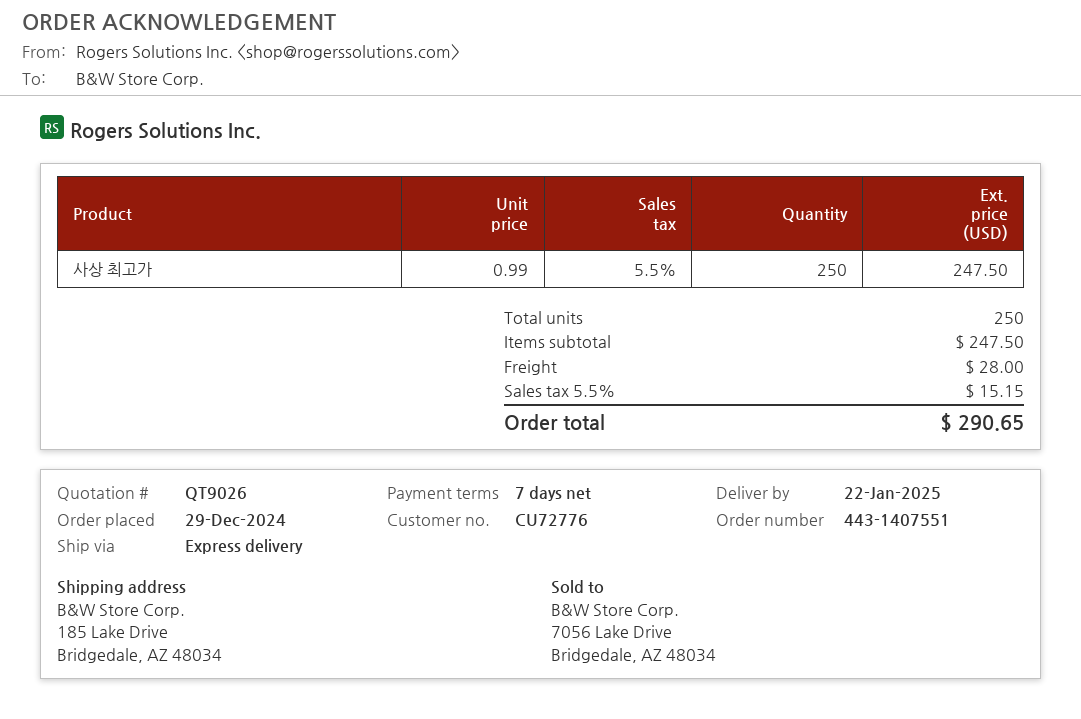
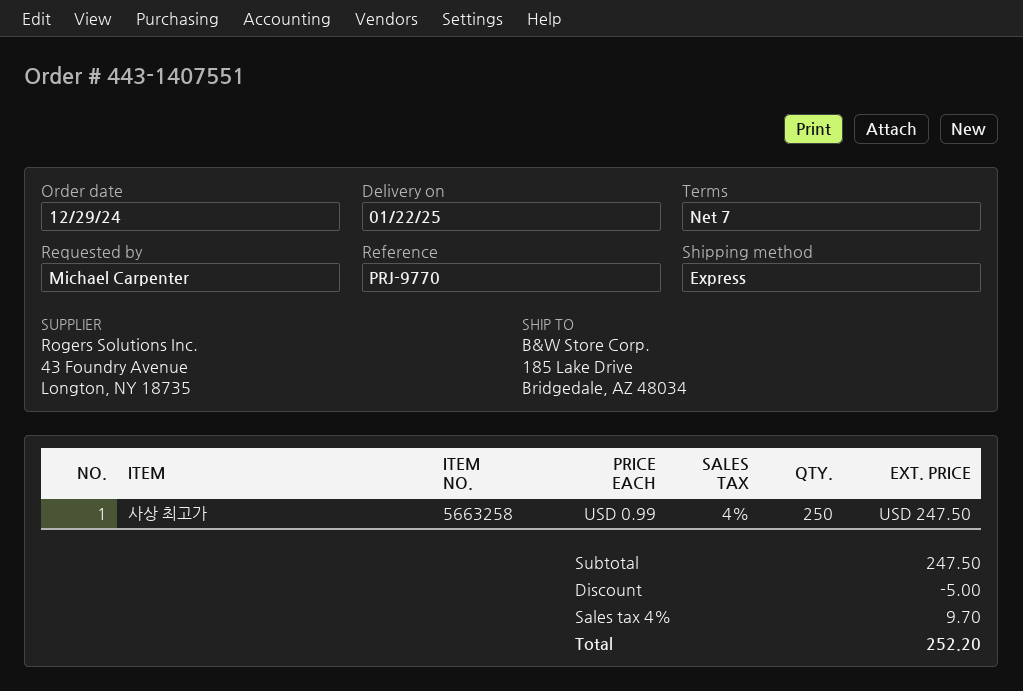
discount: none -> 5.00
shipping: 28.00 -> none
tax: 5.5% = 15.15 -> 4% = 9.70
total: 290.65 -> 252.20

